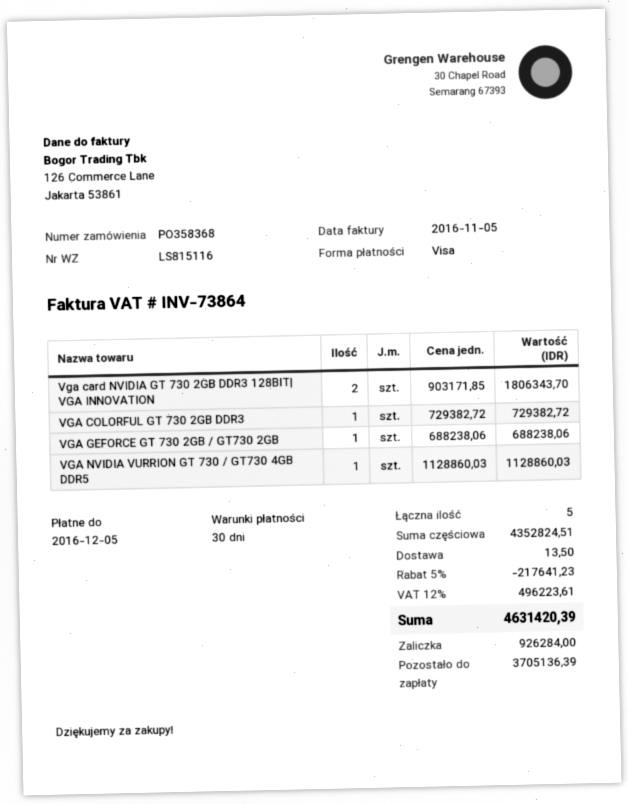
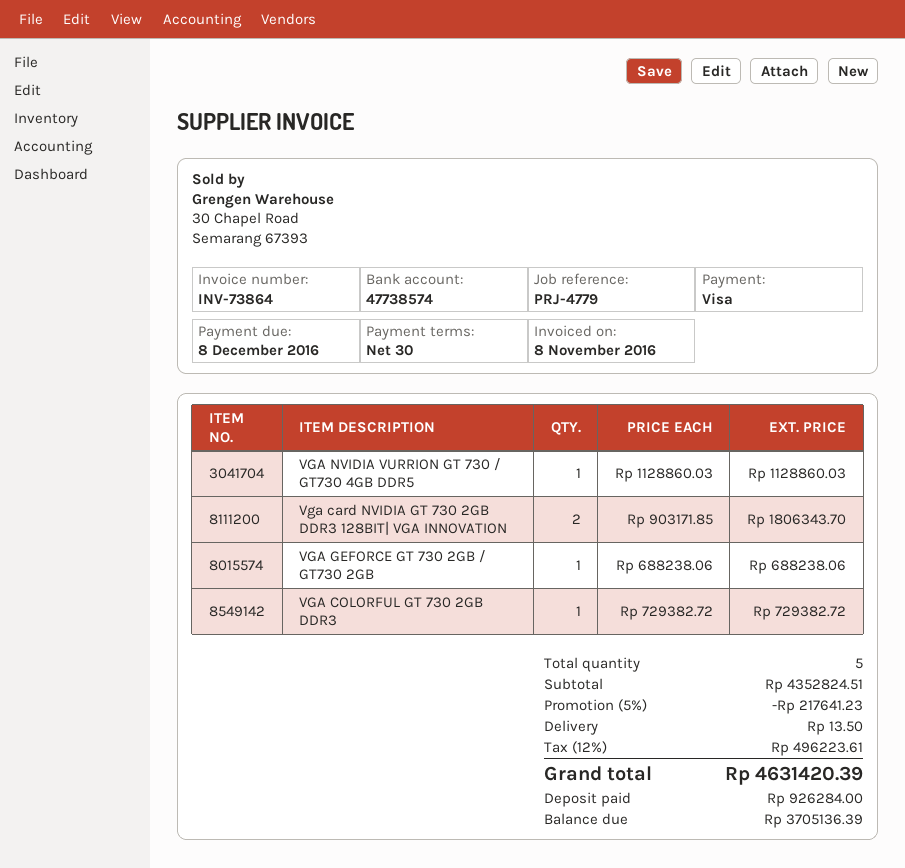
invoice date: 2016-11-05 -> 2016-11-08
due date: 2016-12-05 -> 2016-12-08

